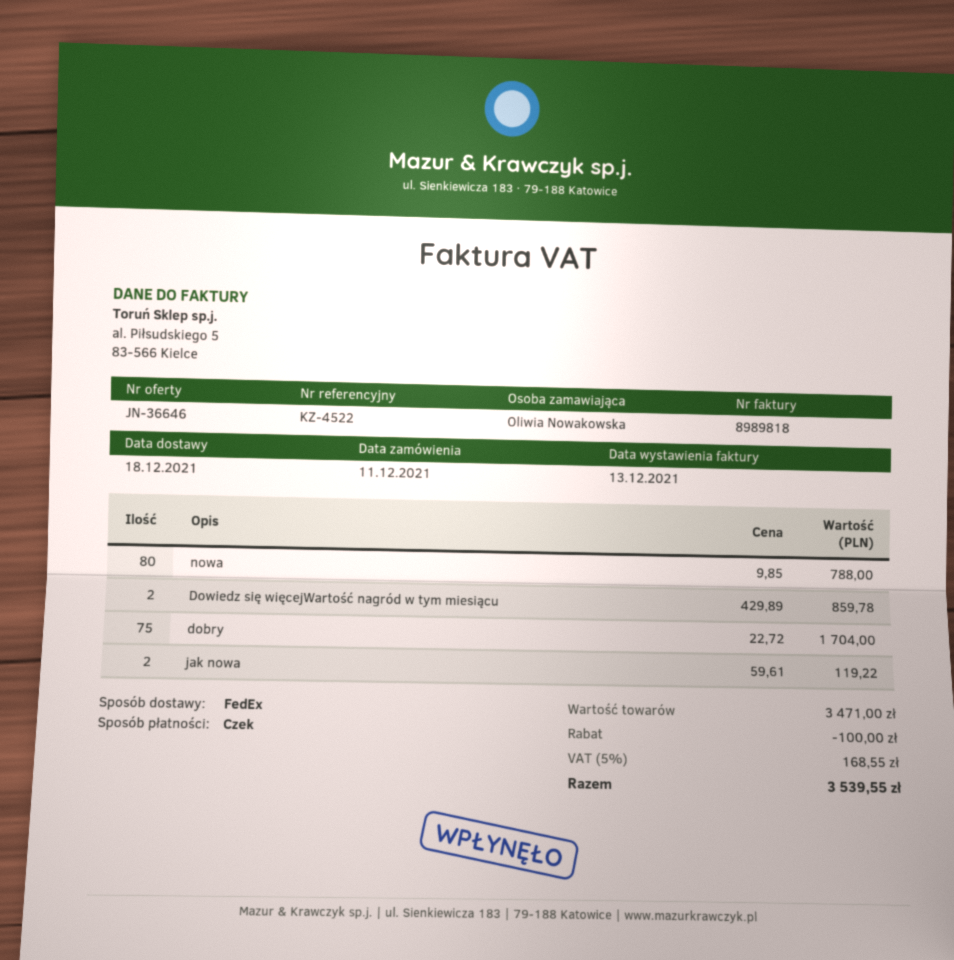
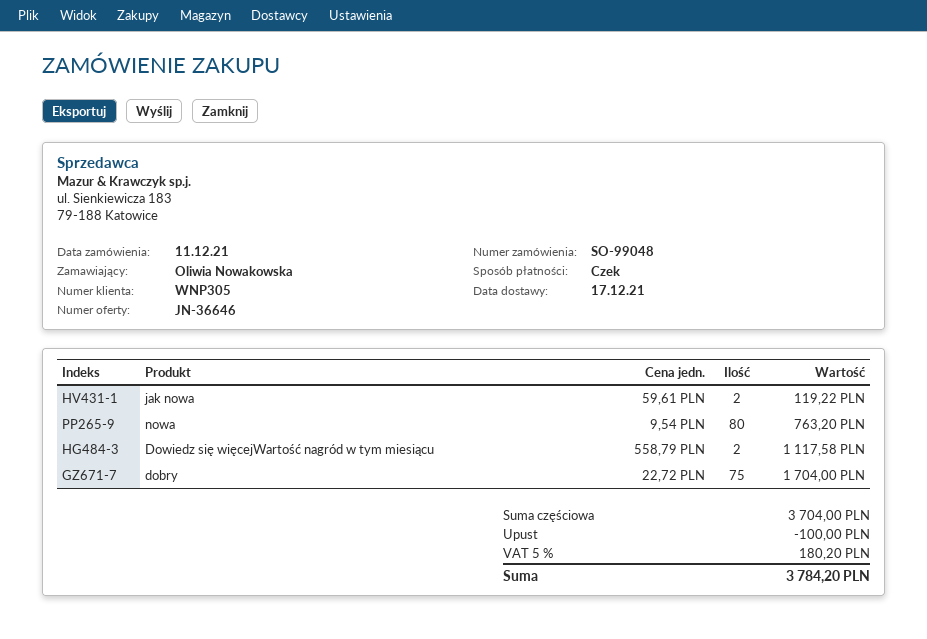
delivery date: 2021-12-18 -> 2021-12-17
nowa: 80 x 9.85 = 788.00 -> 80 x 9.54 = 763.20
Dowiedz się więcejWartość nagród w tym miesiącu: 2 x 429.89 = 859.78 -> 2 x 558.79 = 1117.58
subtotal: 3471.00 -> 3704.00
tax: 5% = 168.55 -> 5% = 180.20
total: 3539.55 -> 3784.20

